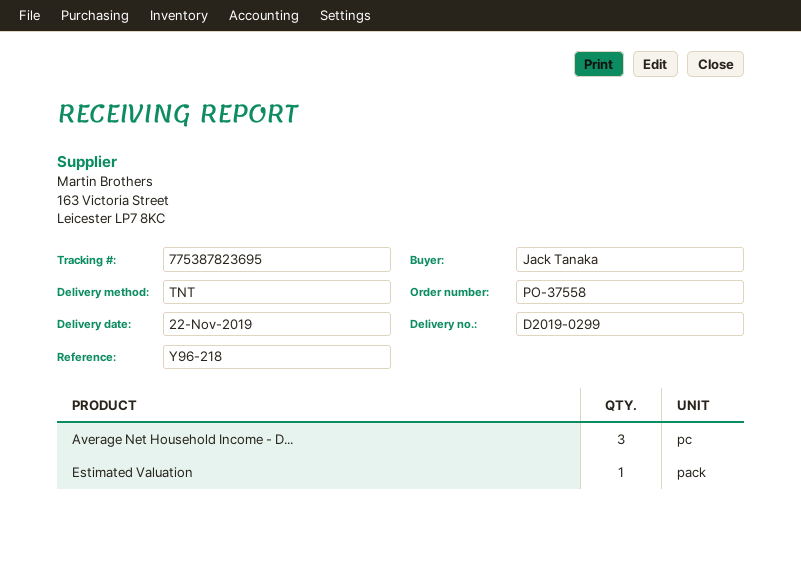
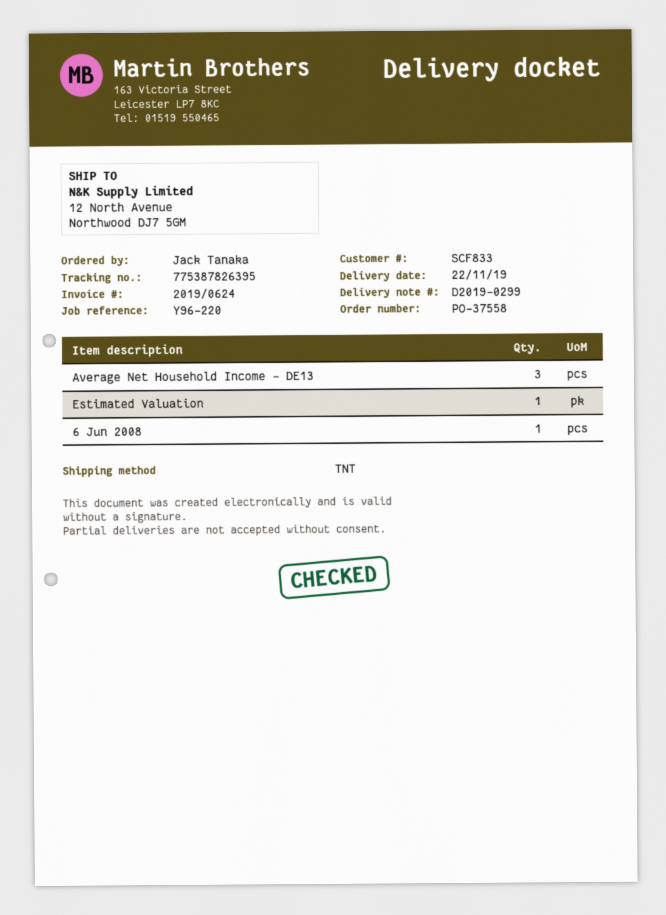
reference: Y96-218 -> Y96-220
tracking number: 775387823695 -> 775387826395
6 Jun 2008: none -> 1

